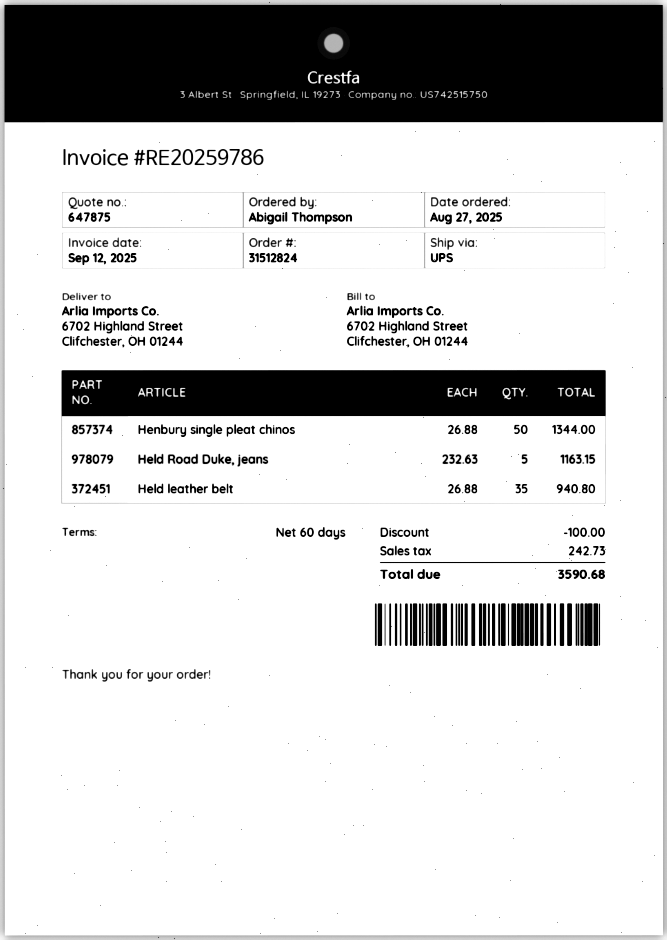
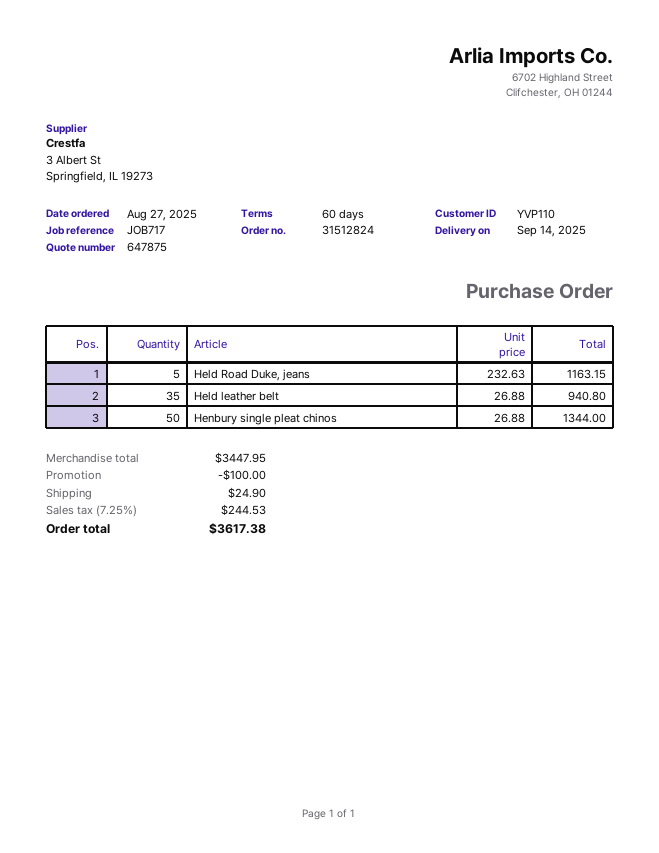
shipping: none -> 24.90
tax: 242.73 -> 244.53
total: 3590.68 -> 3617.38

